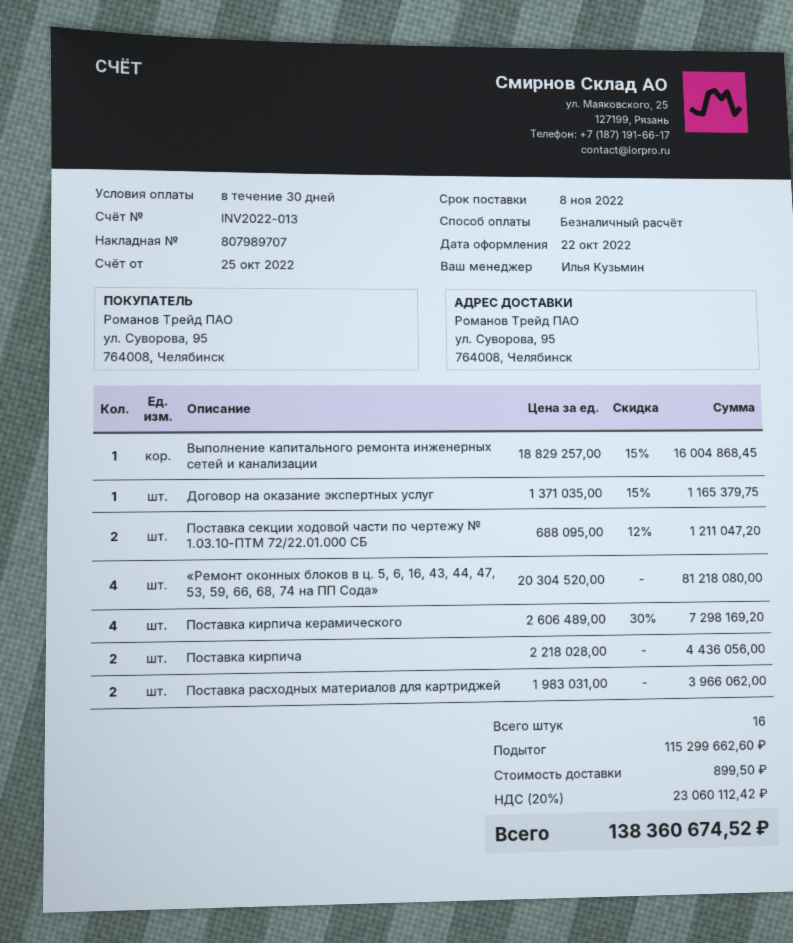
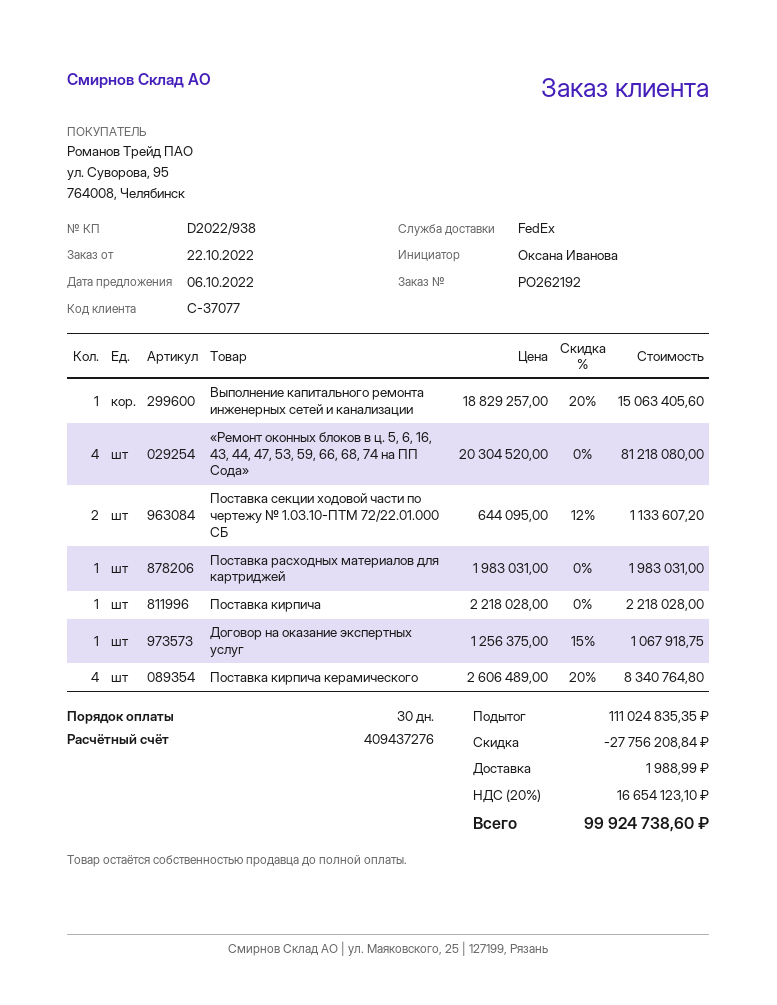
Выполнение капитального ремонта инженерных сетей и канализации: 1 x 18829257.00 - 15% = 16004868.45 -> 1 x 18829257.00 - 20% = 15063405.60
Договор на оказание экспертных услуг: 1 x 1371035.00 - 15% = 1165379.75 -> 1 x 1256375.00 - 15% = 1067918.75
Поставка секции ходовой части по чертежу № 1.03.10-ПТМ 72/22.01.000 СБ: 2 x 688095.00 - 12% = 1211047.20 -> 2 x 644095.00 - 12% = 1133607.20
Поставка кирпича керамического: 4 x 2606489.00 - 30% = 7298169.20 -> 4 x 2606489.00 - 20% = 8340764.80
Поставка кирпича: 2 x 2218028.00 = 4436056.00 -> 1 x 2218028.00 = 2218028.00
Поставка расходных материалов для картриджей: 2 x 1983031.00 = 3966062.00 -> 1 x 1983031.00 = 1983031.00
subtotal: 115299662.60 -> 111024835.35
discount: none -> 27756208.84
shipping: 899.50 -> 1988.99
tax: 20% = 23060112.42 -> 20% = 16654123.10
total: 138360674.52 -> 99924738.60

